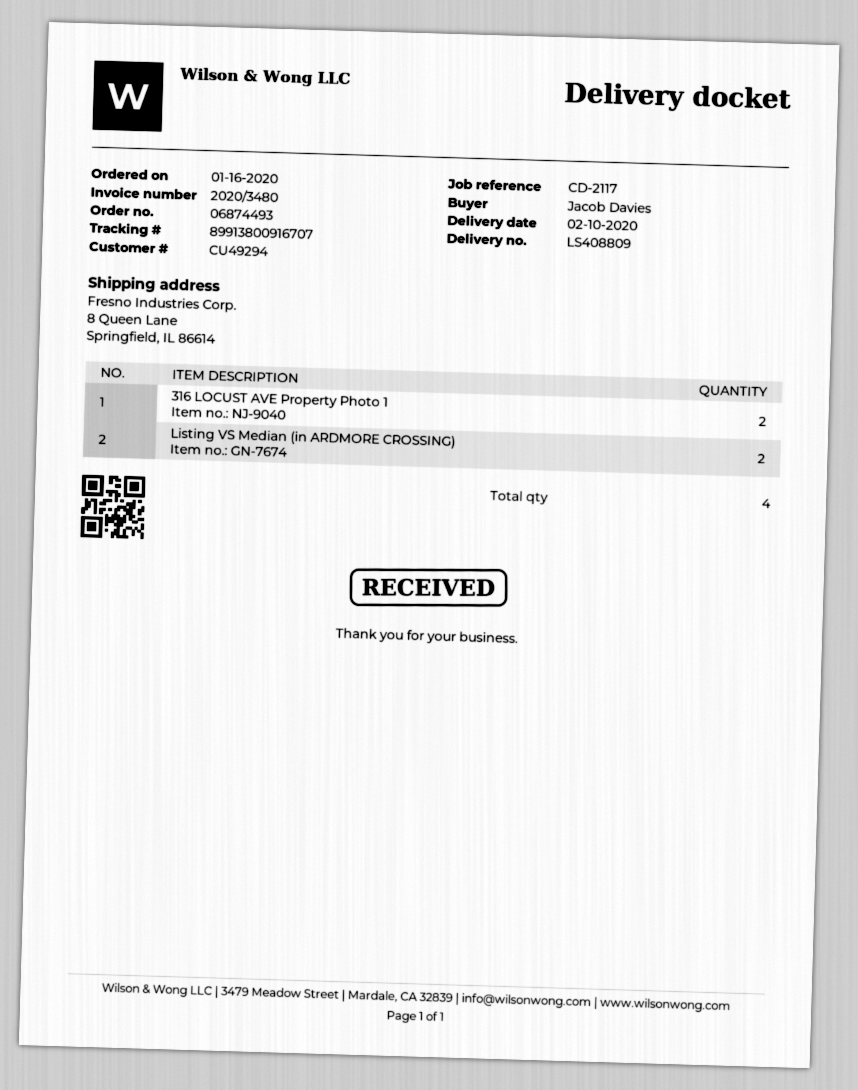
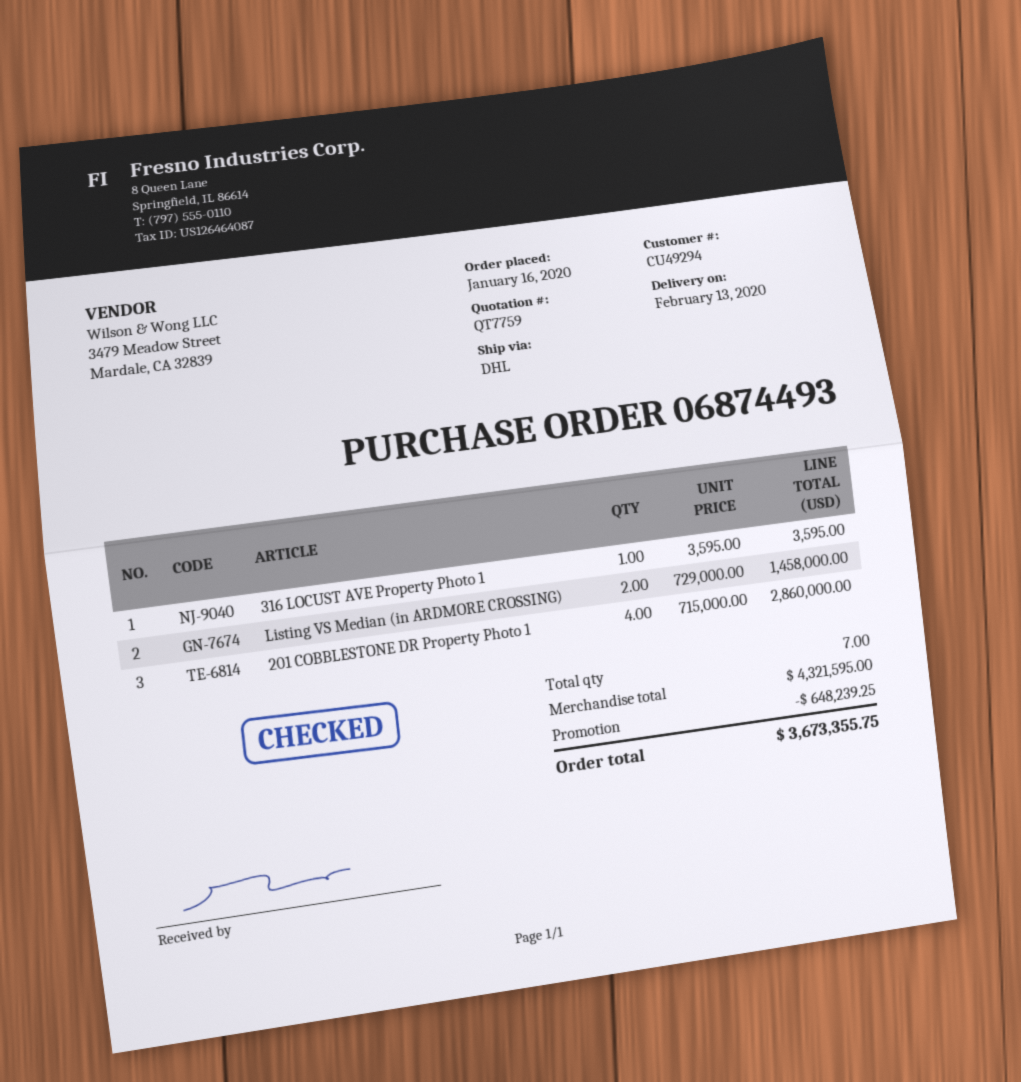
delivery date: 2020-02-10 -> 2020-02-13
316 LOCUST AVE Property Photo 1: 2 -> 1
201 COBBLESTONE DR Property Photo 1: none -> 4
total quantity: 4 -> 7

